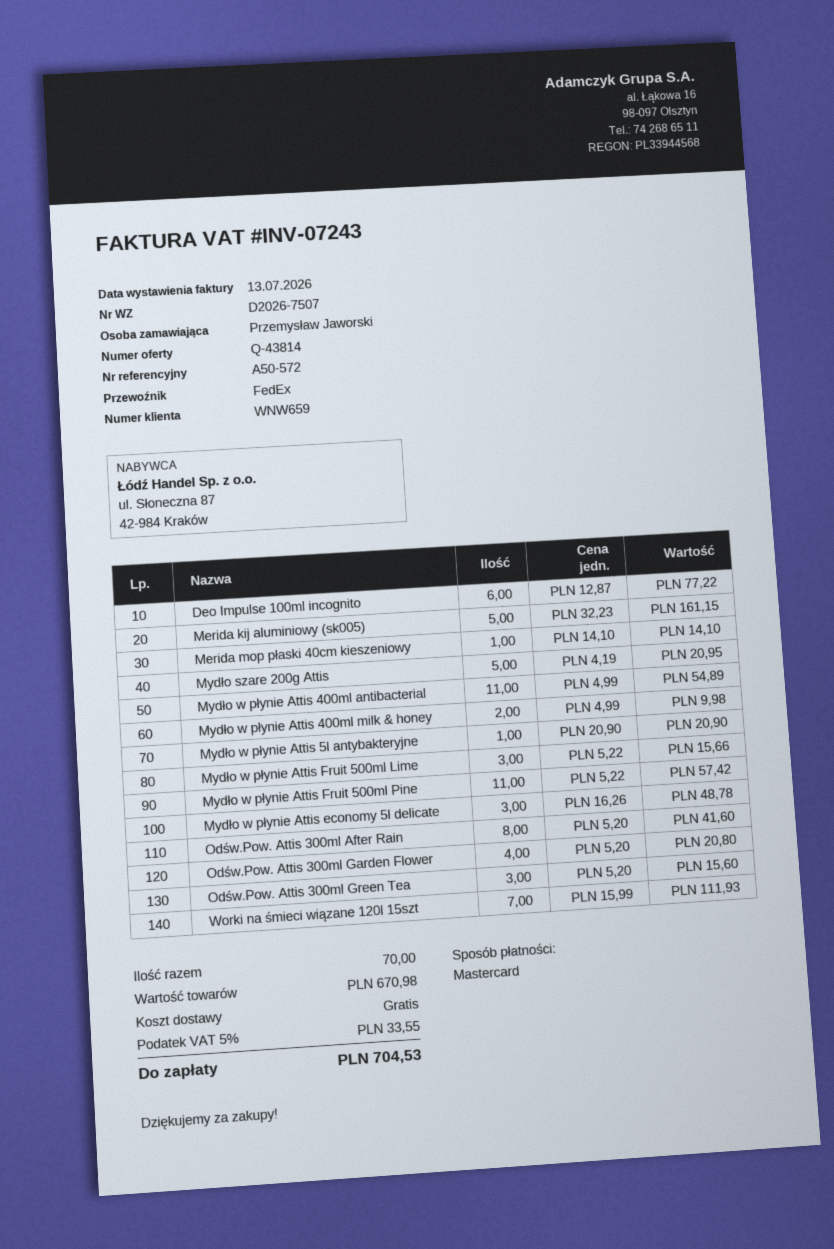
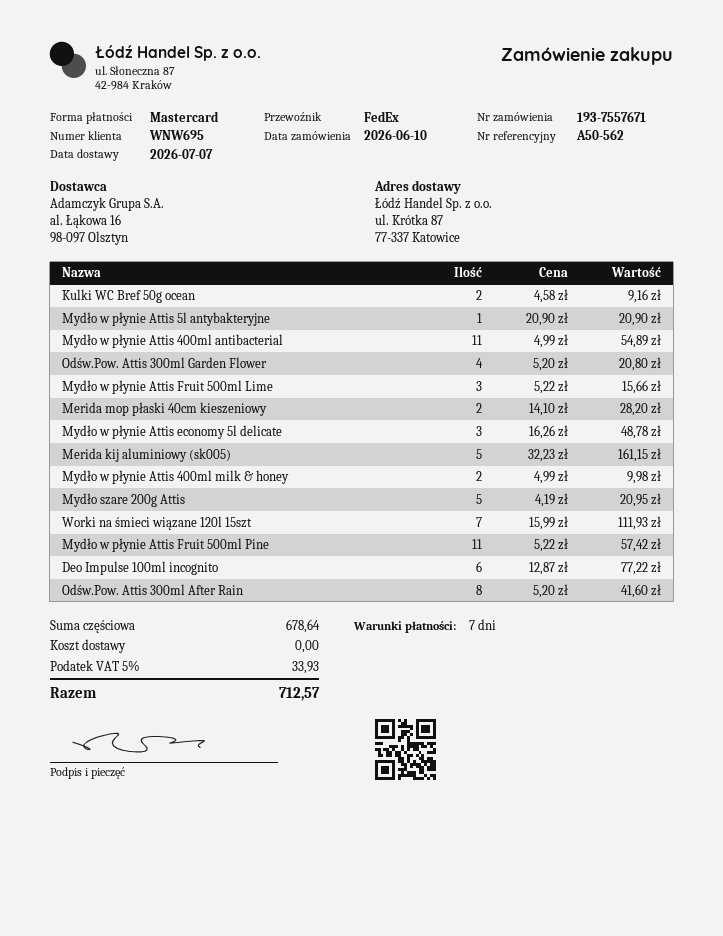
customer number: WNW659 -> WNW695
reference: A50-572 -> A50-562
Merida mop płaski 40cm kieszeniowy: 1 x 14.10 = 14.10 -> 2 x 14.10 = 28.20
Odśw.Pow. Attis 300ml Green Tea: 3 x 5.20 = 15.60 -> none
Kulki WC Bref 50g ocean: none -> 2 x 4.58 = 9.16
subtotal: 670.98 -> 678.64
tax: 5% = 33.55 -> 5% = 33.93
total: 704.53 -> 712.57

